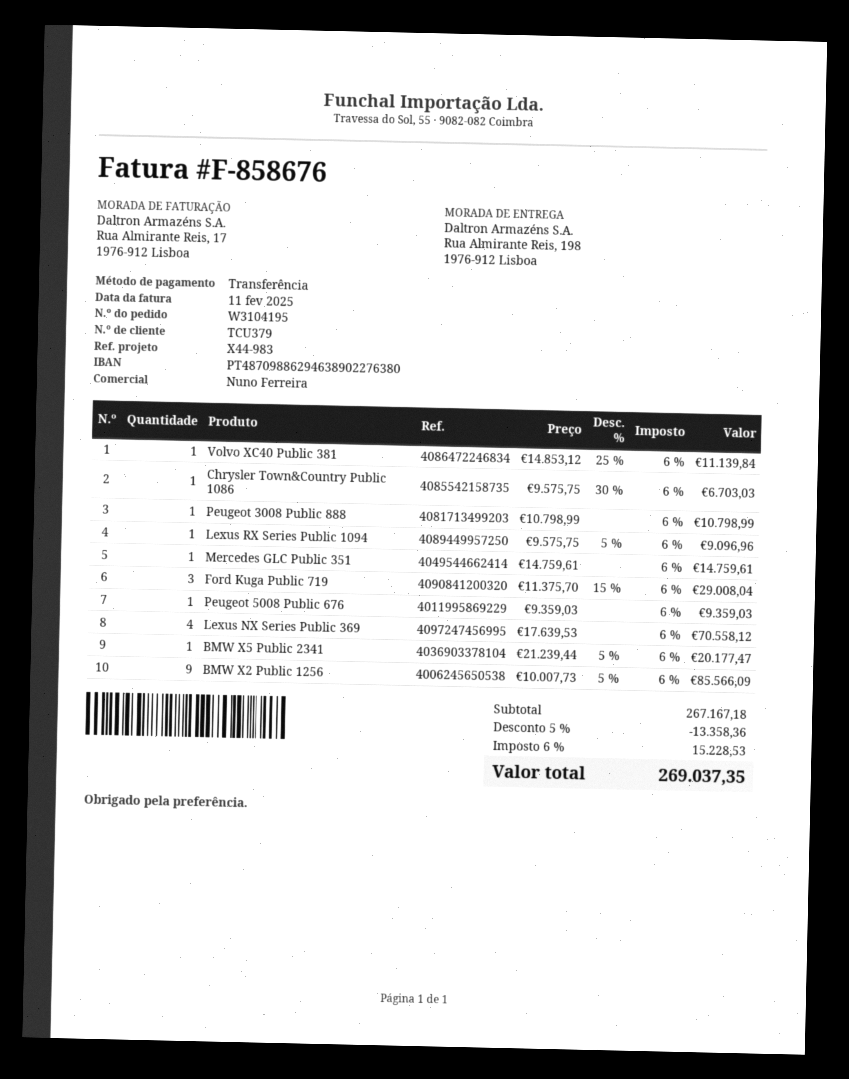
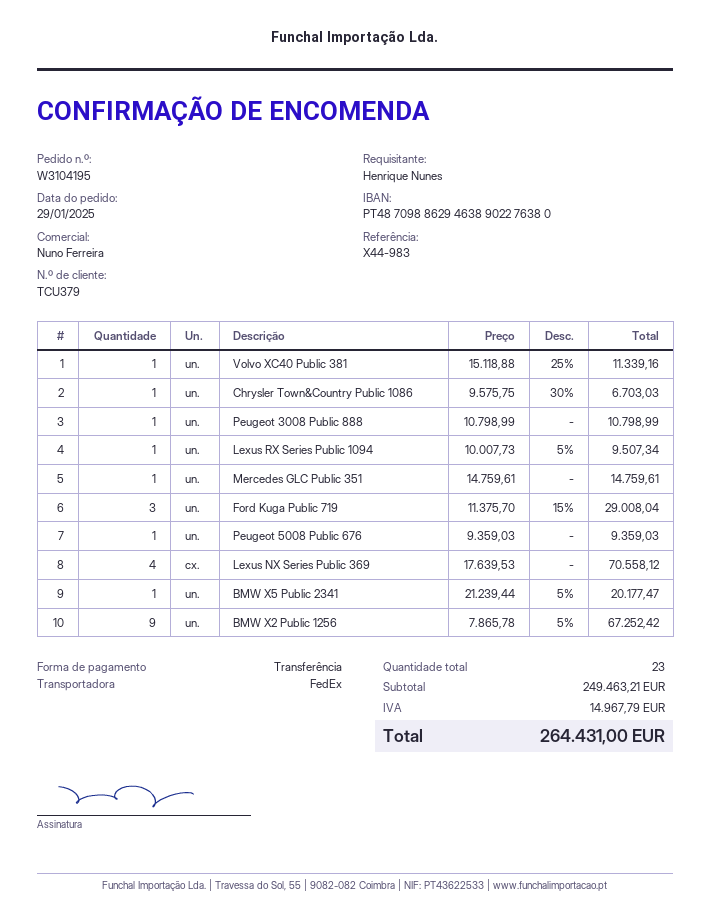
Volvo XC40 Public 381: 1 x 14853.12 - 25% = 11139.84 -> 1 x 15118.88 - 25% = 11339.16
Lexus RX Series Public 1094: 1 x 9575.75 - 5% = 9096.96 -> 1 x 10007.73 - 5% = 9507.34
BMW X2 Public 1256: 9 x 10007.73 - 5% = 85566.09 -> 9 x 7865.78 - 5% = 67252.42
subtotal: 267167.18 -> 249463.21
discount: 5% = 13358.36 -> none
tax: 15228.53 -> 14967.79
total: 269037.35 -> 264431.00

